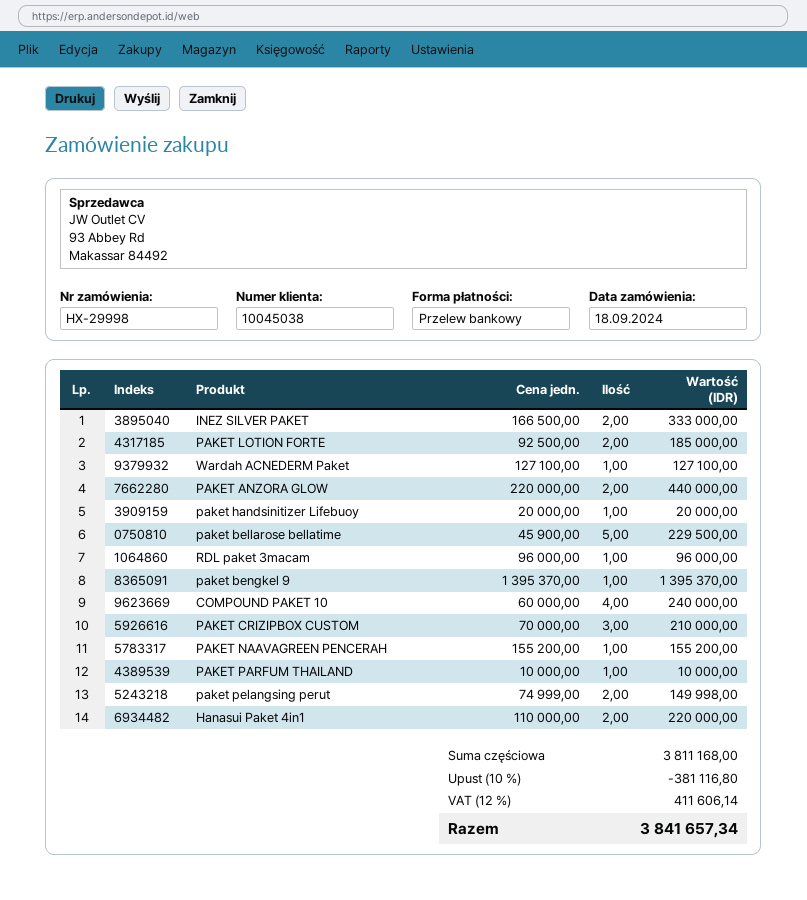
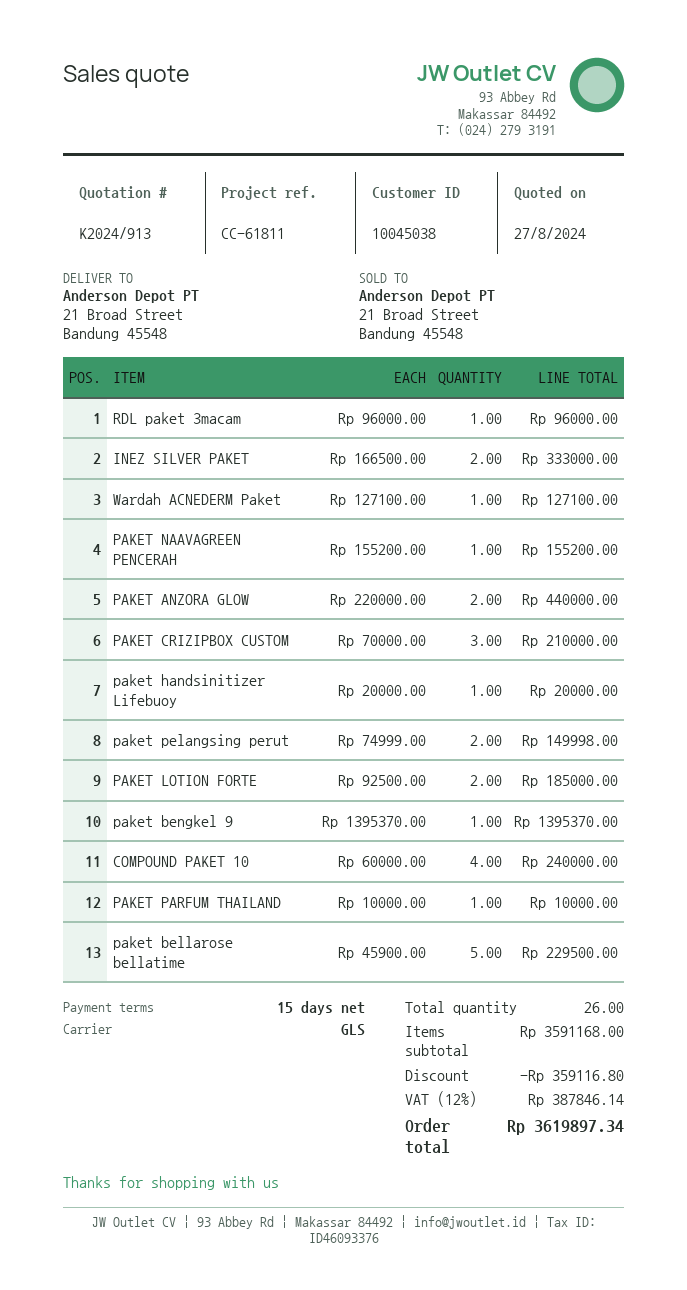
Hanasui Paket 4in1: 2 x 110000.00 = 220000.00 -> none
subtotal: 3811168.00 -> 3591168.00
discount: 381116.80 -> 359116.80
tax: 12% = 411606.14 -> 12% = 387846.14
total: 3841657.34 -> 3619897.34

